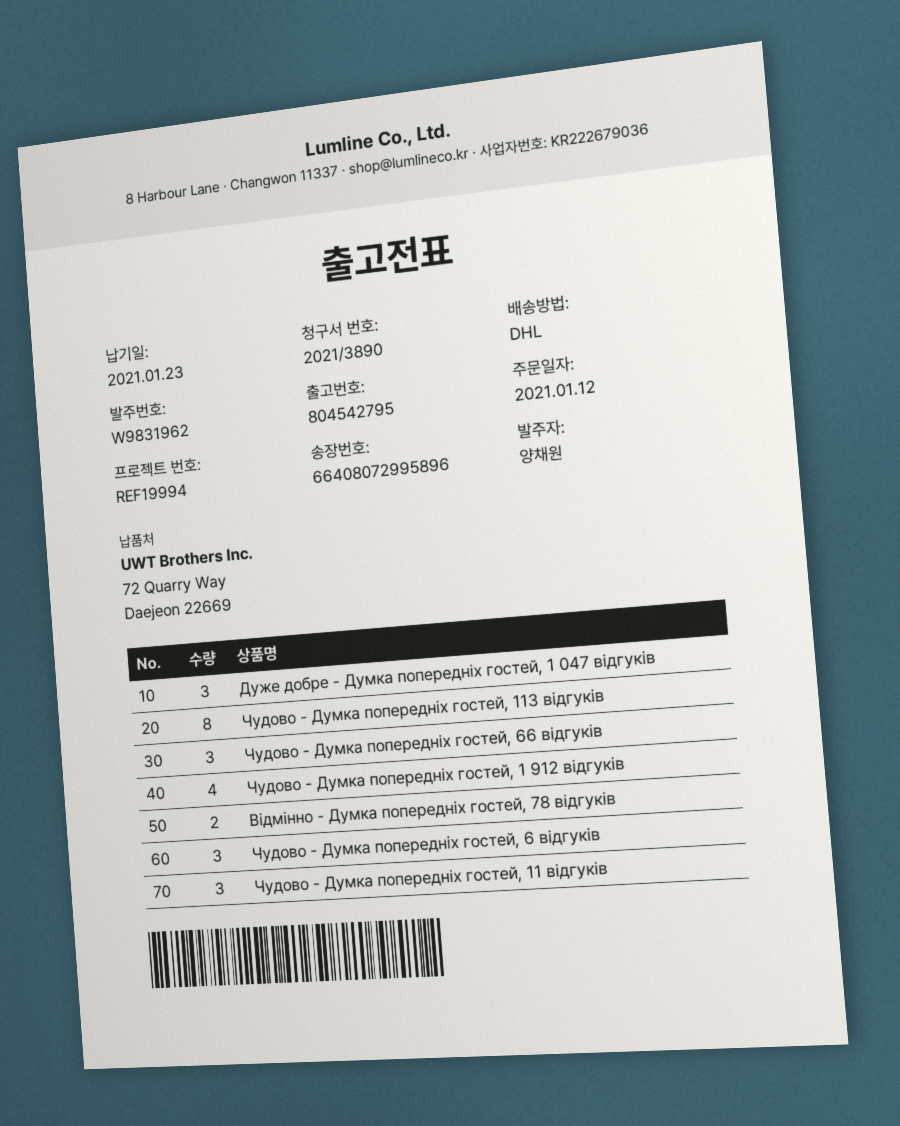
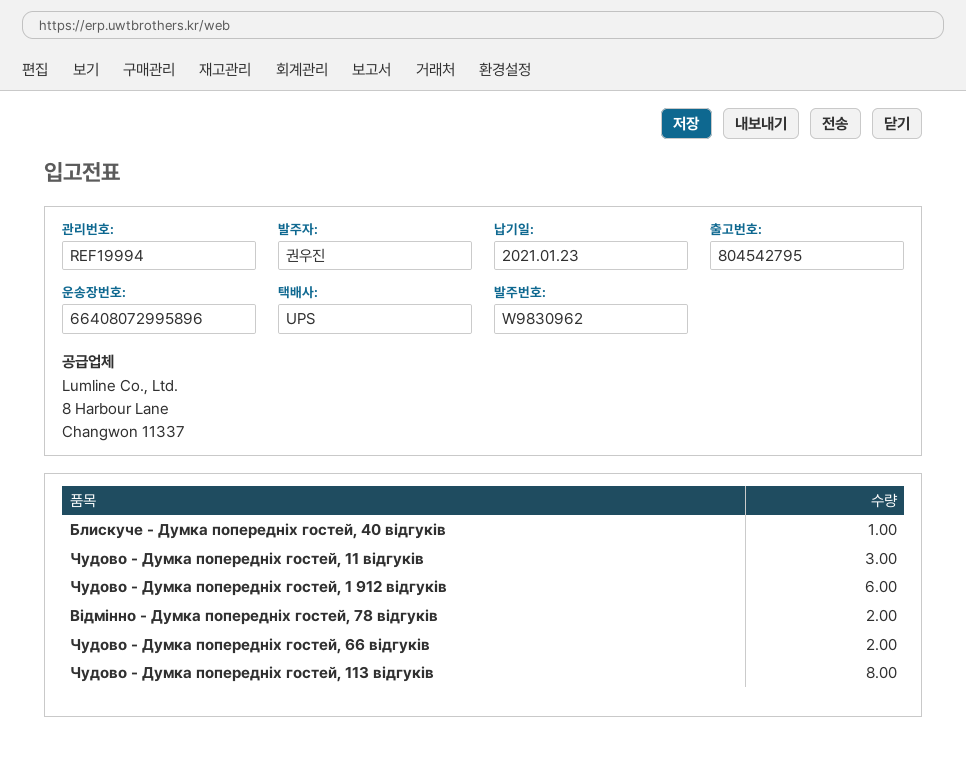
order number: W9831962 -> W9830962
ordered by: 양채원 -> 권우진
shipping method: DHL -> UPS
Дуже добре - Думка попередніх гостей, 1 047 відгуків: 3 -> none
Чудово - Думка попередніх гостей, 66 відгуків: 3 -> 2
Чудово - Думка попередніх гостей, 1 912 відгуків: 4 -> 6
Чудово - Думка попередніх гостей, 6 відгуків: 3 -> none
Блискуче - Думка попередніх гостей, 40 відгуків: none -> 1

